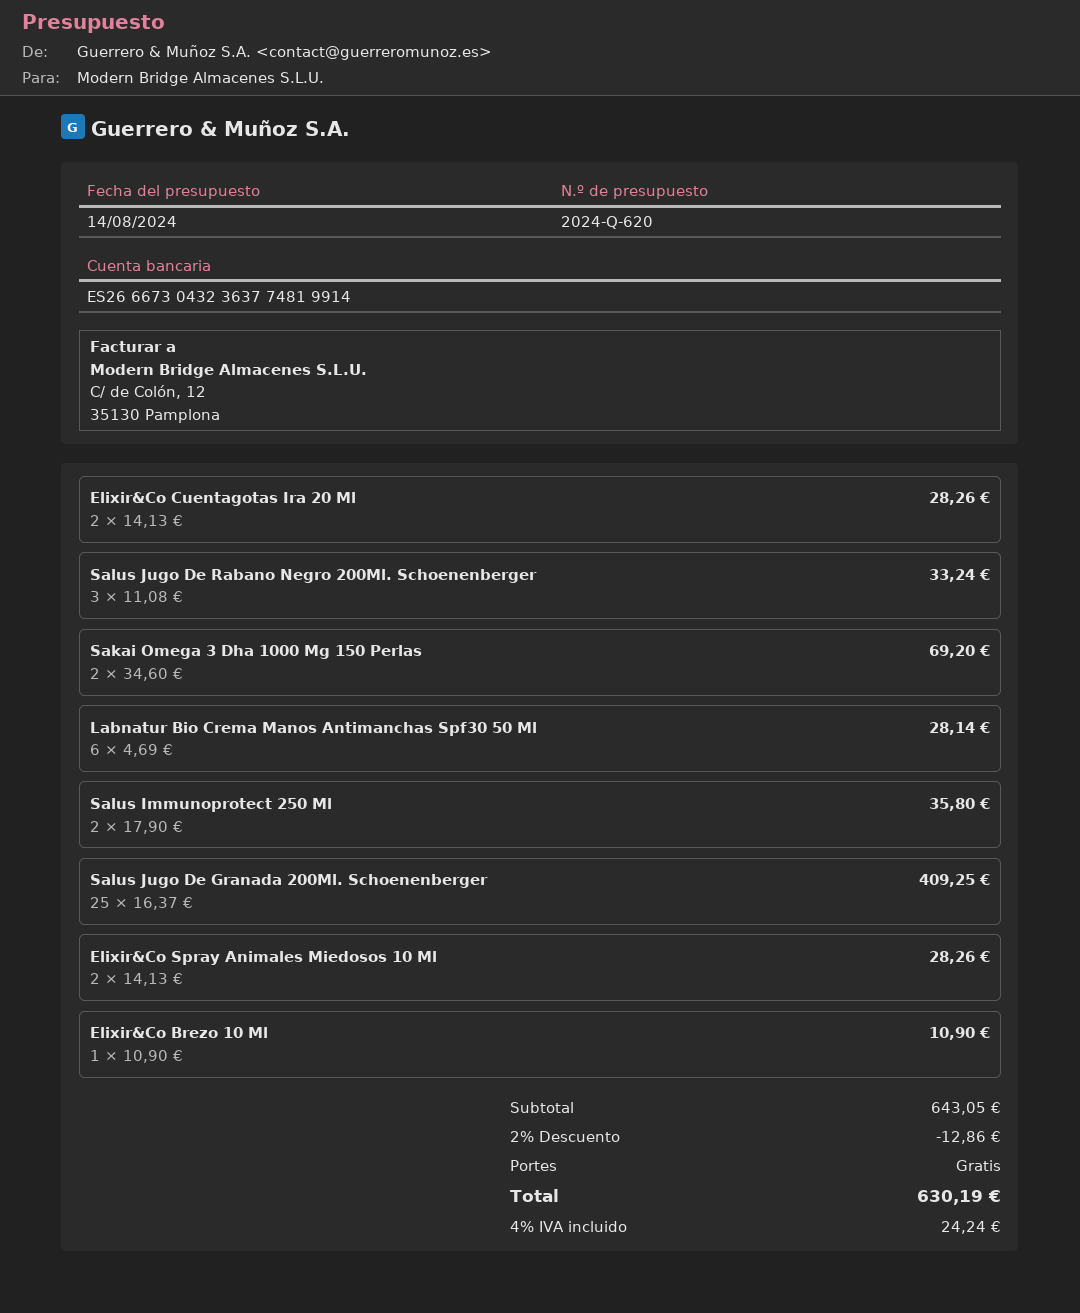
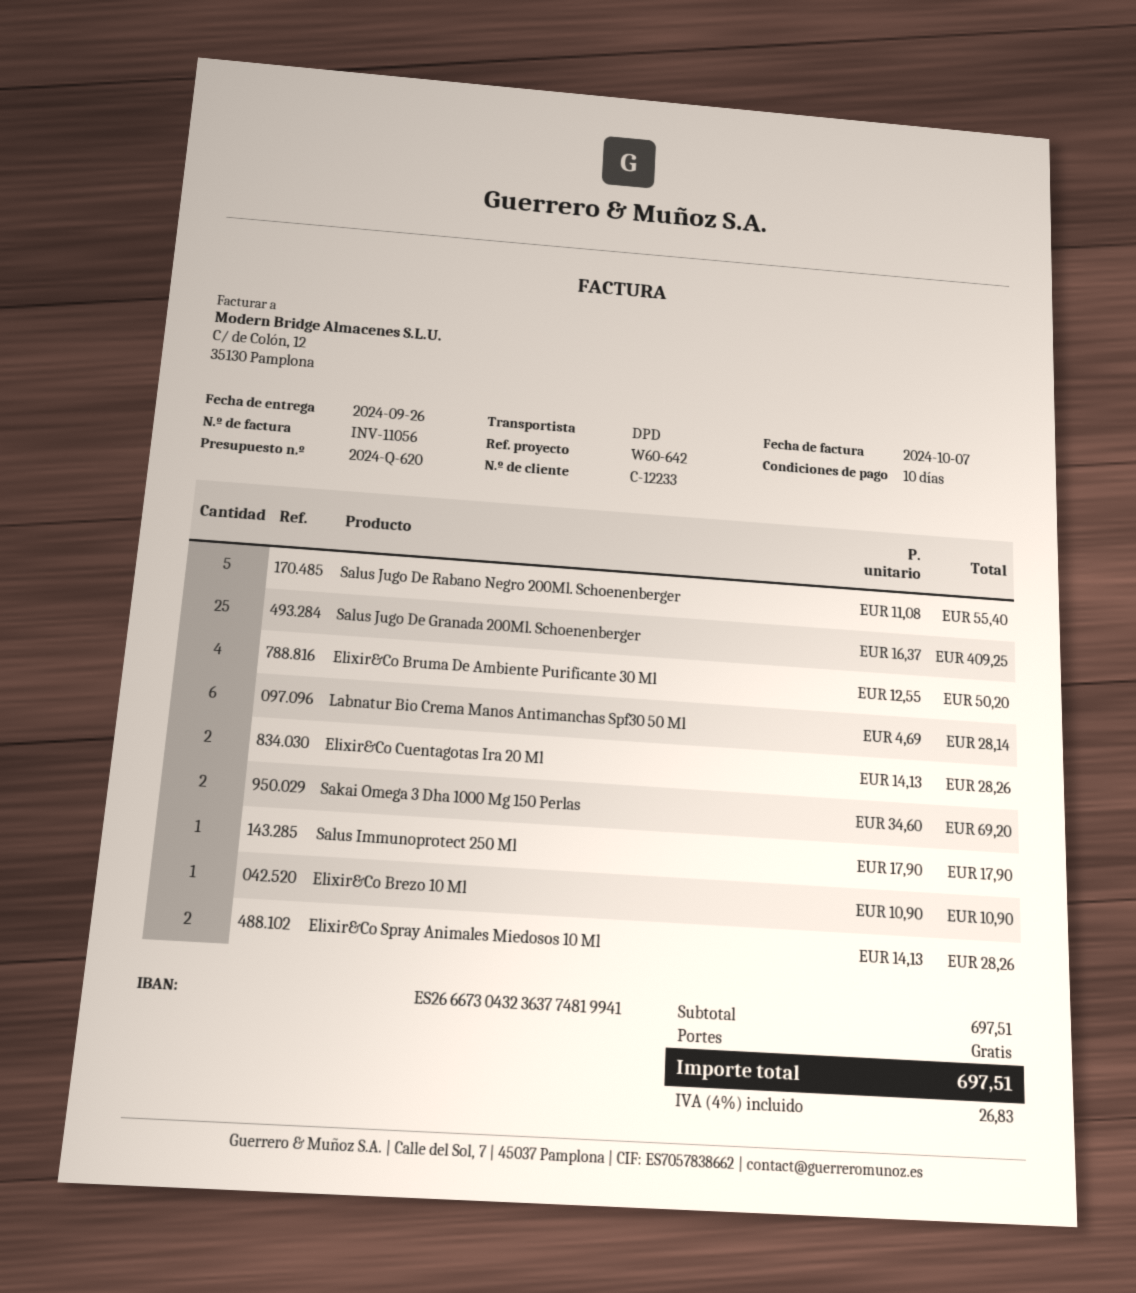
bank account: ES2666730432363774819914 -> ES2666730432363774819941
Salus Jugo De Rabano Negro 200Ml. Schoenenberger: 3 x 11.08 = 33.24 -> 5 x 11.08 = 55.40
Salus Immunoprotect 250 Ml: 2 x 17.90 = 35.80 -> 1 x 17.90 = 17.90
Elixir&Co Bruma De Ambiente Purificante 30 Ml: none -> 4 x 12.55 = 50.20
subtotal: 643.05 -> 697.51
discount: 2% = 12.86 -> none
tax: 4% = 24.24 -> 4% = 26.83
total: 630.19 -> 697.51

